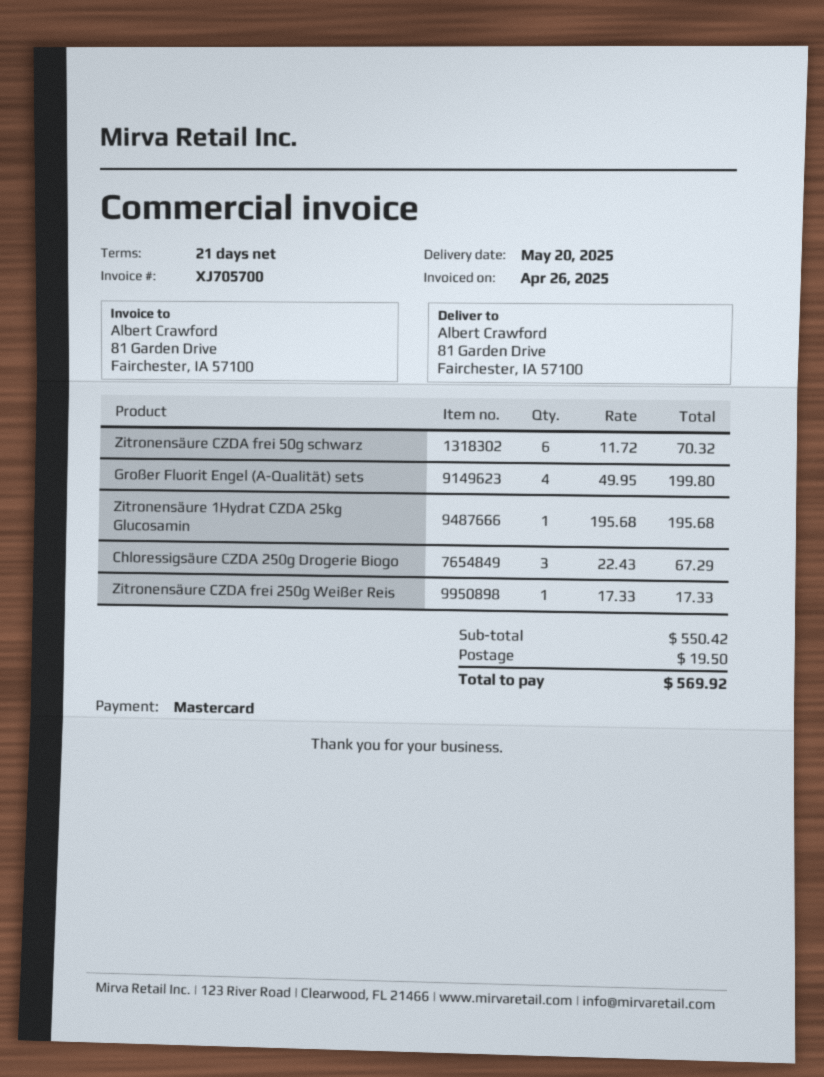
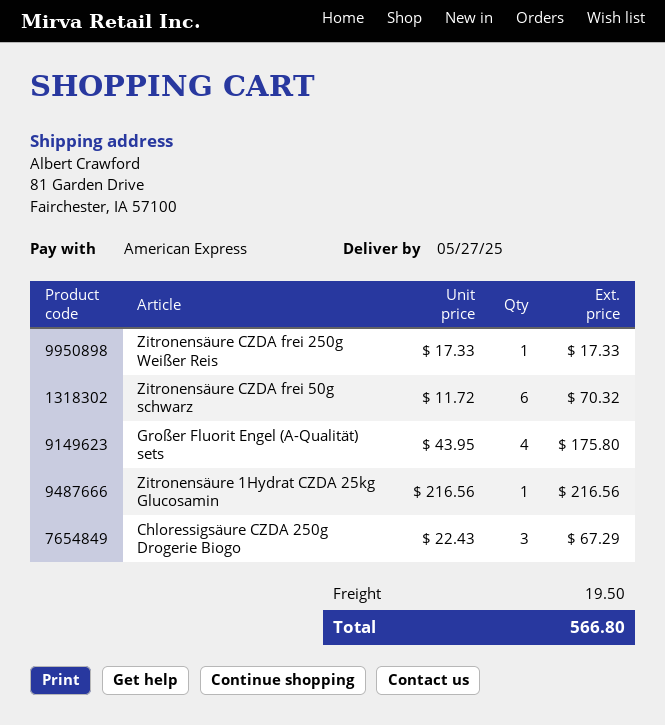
delivery date: 2025-05-20 -> 2025-05-27
payment method: Mastercard -> American Express
Großer Fluorit Engel (A-Qualität) sets: 4 x 49.95 = 199.80 -> 4 x 43.95 = 175.80
Zitronensäure 1Hydrat CZDA 25kg Glucosamin: 1 x 195.68 = 195.68 -> 1 x 216.56 = 216.56
total: 569.92 -> 566.80

